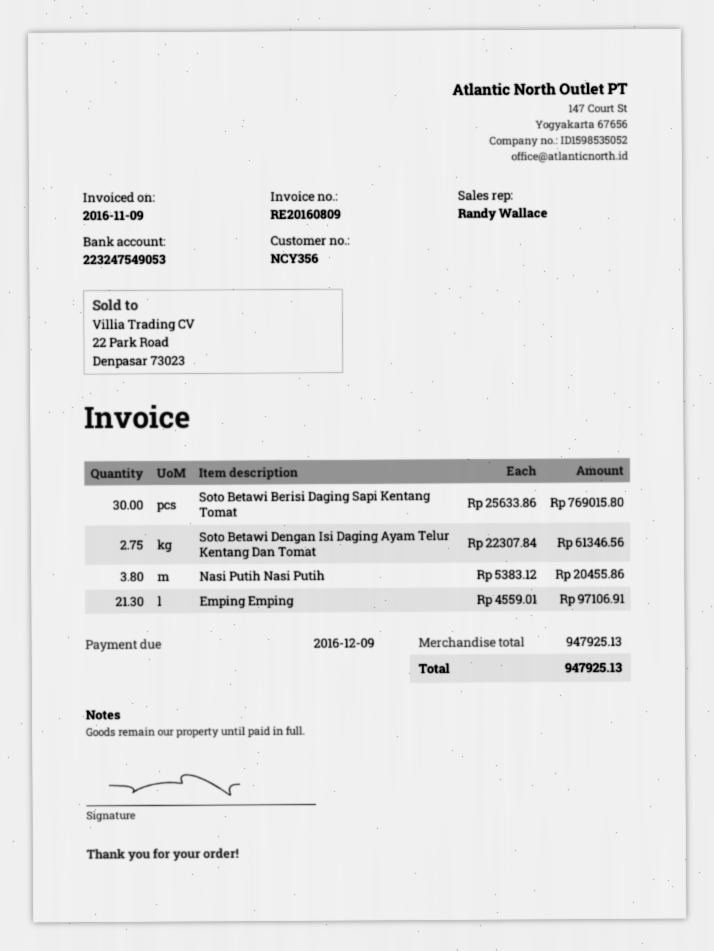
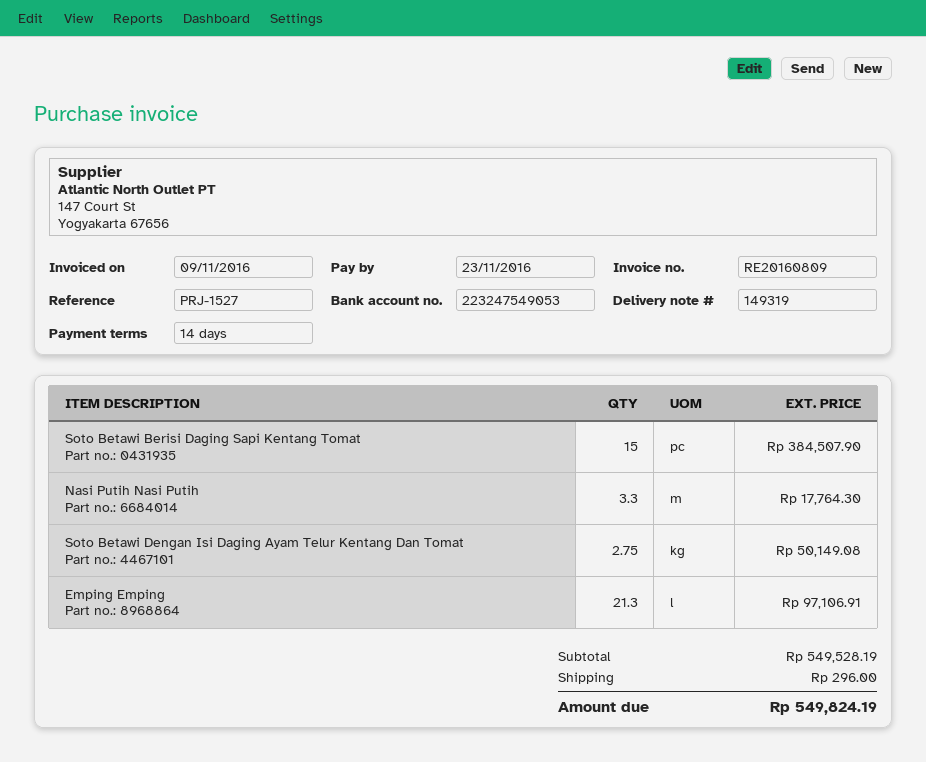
due date: 2016-12-09 -> 2016-11-23
Soto Betawi Berisi Daging Sapi Kentang Tomat: 30 for 769015.80 -> 15 for 384507.90
Soto Betawi Dengan Isi Daging Ayam Telur Kentang Dan Tomat: 2.75 for 61346.56 -> 2.75 for 50149.08
Nasi Putih Nasi Putih: 3.8 for 20455.86 -> 3.3 for 17764.30
subtotal: 947925.13 -> 549528.19
shipping: none -> 296.00
total: 947925.13 -> 549824.19

